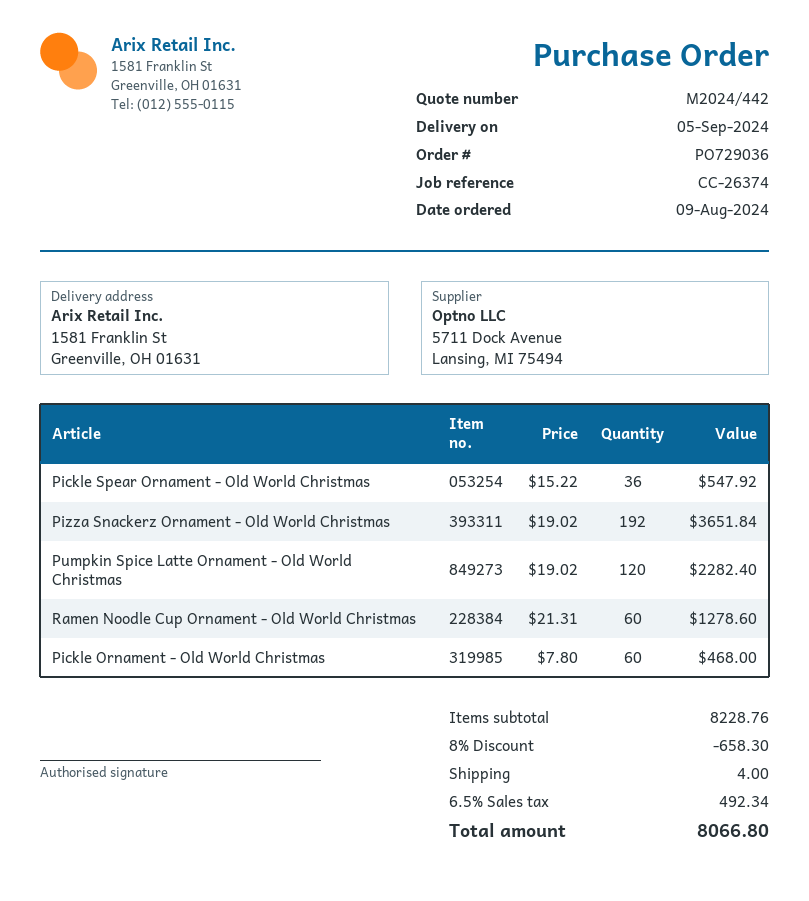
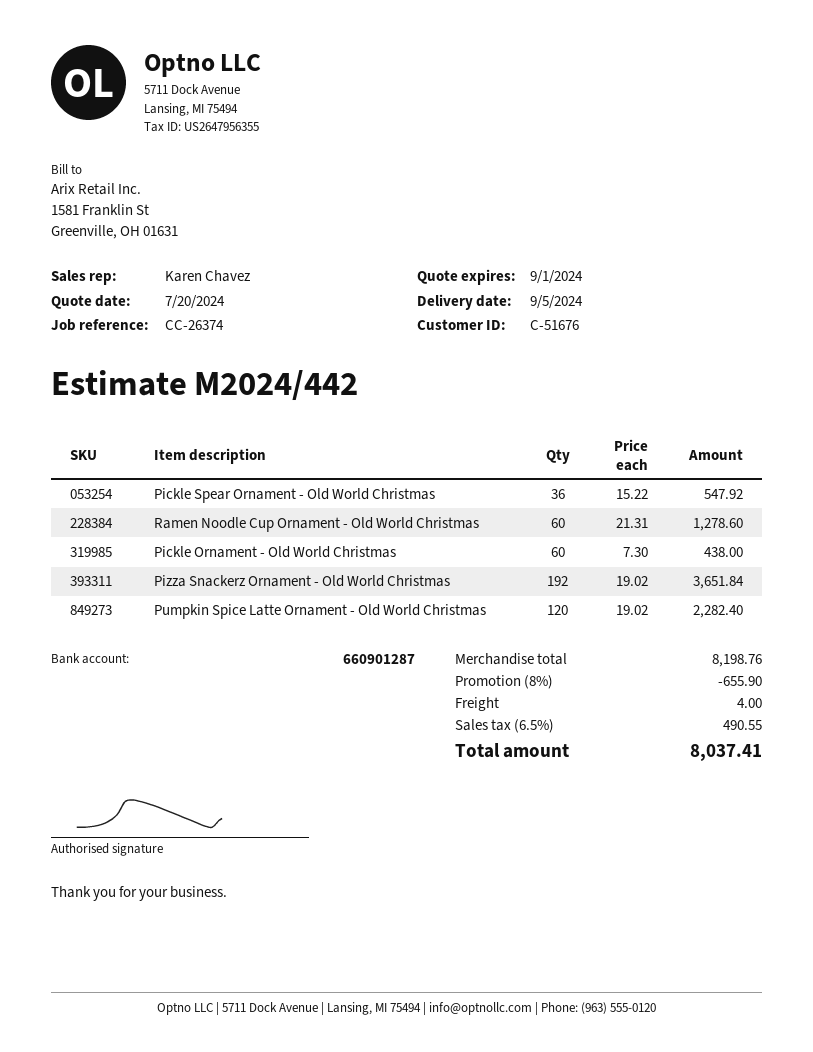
Pickle Ornament - Old World Christmas: 60 x 7.80 = 468.00 -> 60 x 7.30 = 438.00
subtotal: 8228.76 -> 8198.76
discount: 8% = 658.30 -> 8% = 655.90
tax: 6.5% = 492.34 -> 6.5% = 490.55
total: 8066.80 -> 8037.41

